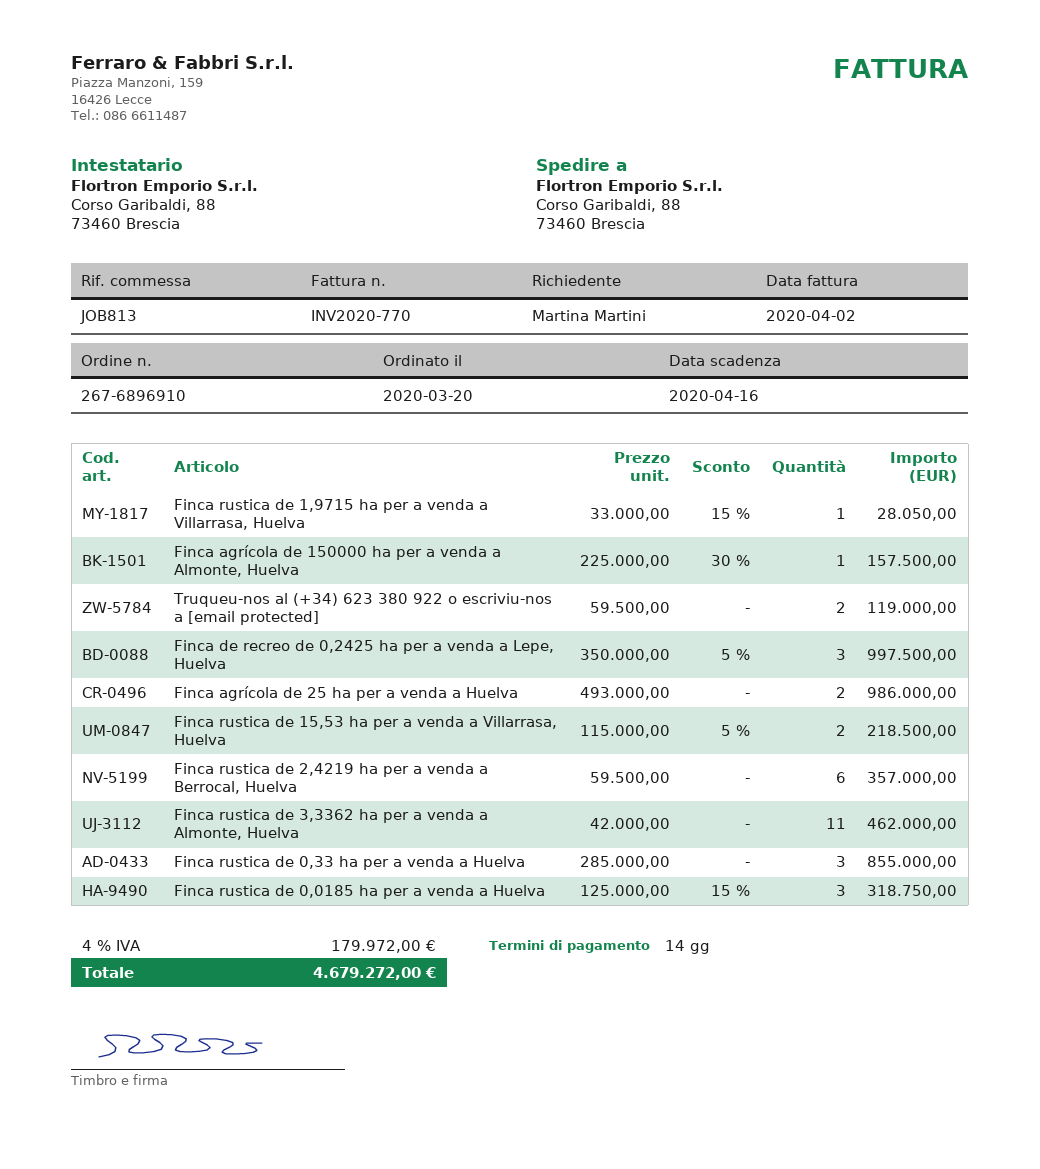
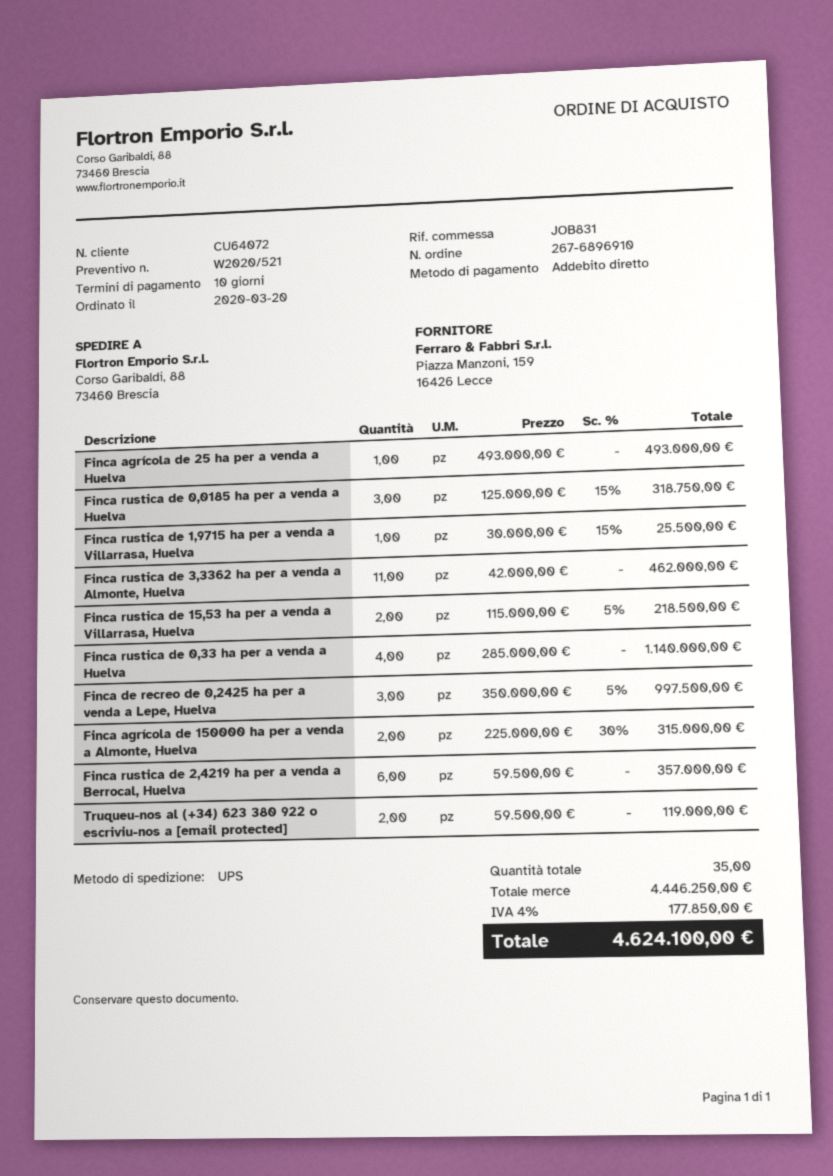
payment terms: 14 days -> 10 days
reference: JOB813 -> JOB831
Finca rustica de 1,9715 ha per a venda a Villarrasa, Huelva: 1 x 33000.00 - 15% = 28050.00 -> 1 x 30000.00 - 15% = 25500.00
Finca agrícola de 150000 ha per a venda a Almonte, Huelva: 1 x 225000.00 - 30% = 157500.00 -> 2 x 225000.00 - 30% = 315000.00
Finca agrícola de 25 ha per a venda a Huelva: 2 x 493000.00 = 986000.00 -> 1 x 493000.00 = 493000.00
Finca rustica de 0,33 ha per a venda a Huelva: 3 x 285000.00 = 855000.00 -> 4 x 285000.00 = 1140000.00
tax: 4% = 179972.00 -> 4% = 177850.00
total: 4679272.00 -> 4624100.00

